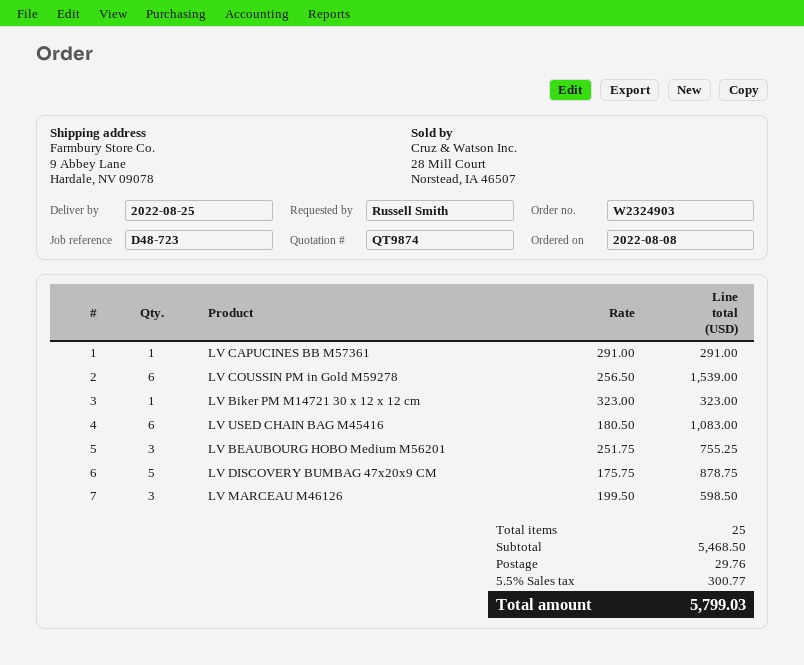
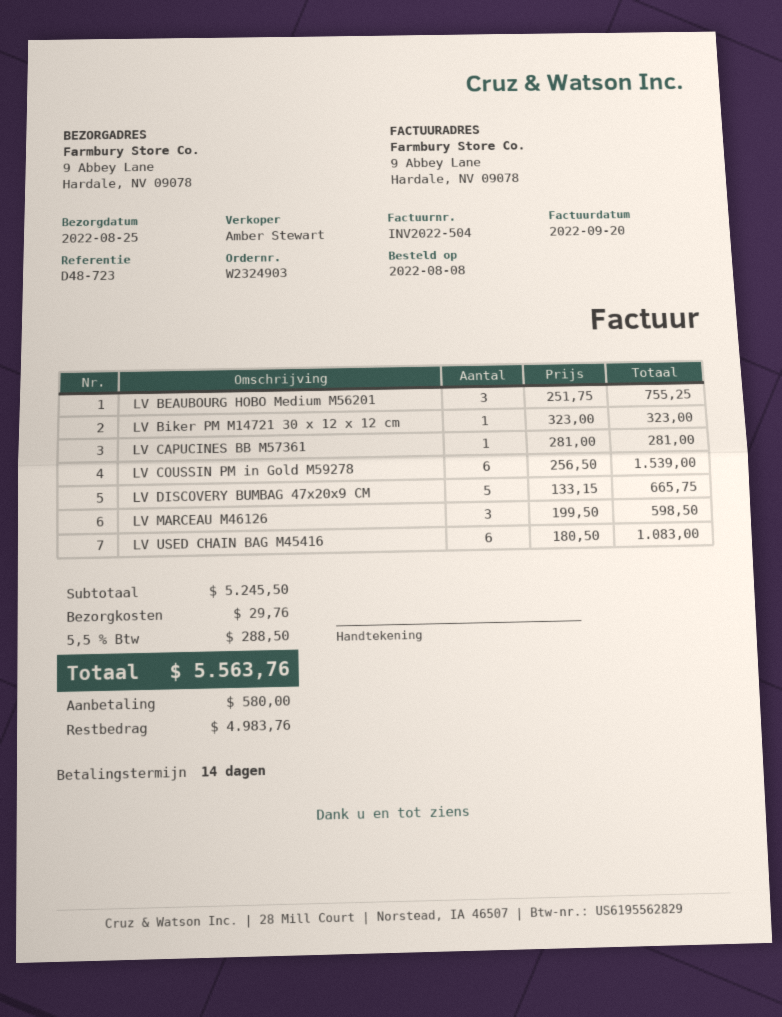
LV CAPUCINES BB M57361: 1 x 291.00 = 291.00 -> 1 x 281.00 = 281.00
LV DISCOVERY BUMBAG 47x20x9 CM: 5 x 175.75 = 878.75 -> 5 x 133.15 = 665.75
subtotal: 5468.50 -> 5245.50
tax: 5.5% = 300.77 -> 5.5% = 288.50
total: 5799.03 -> 5563.76

